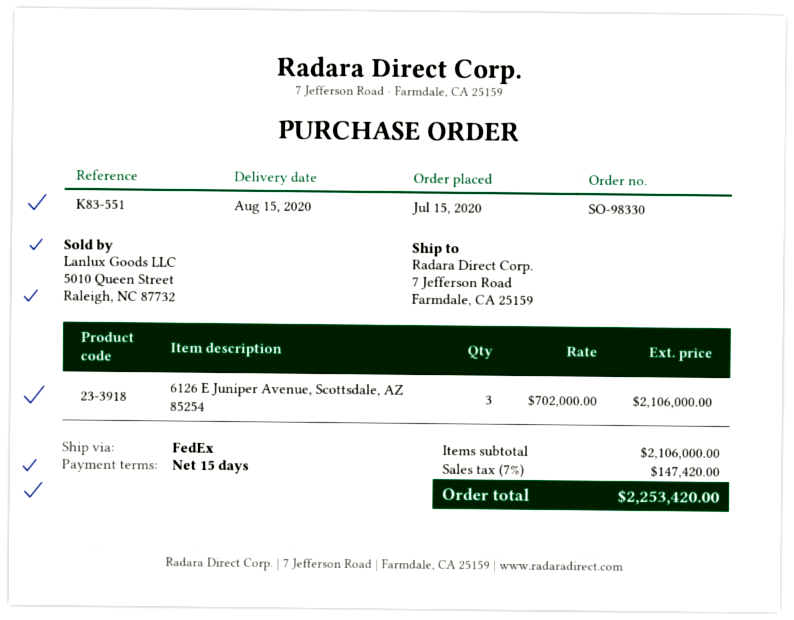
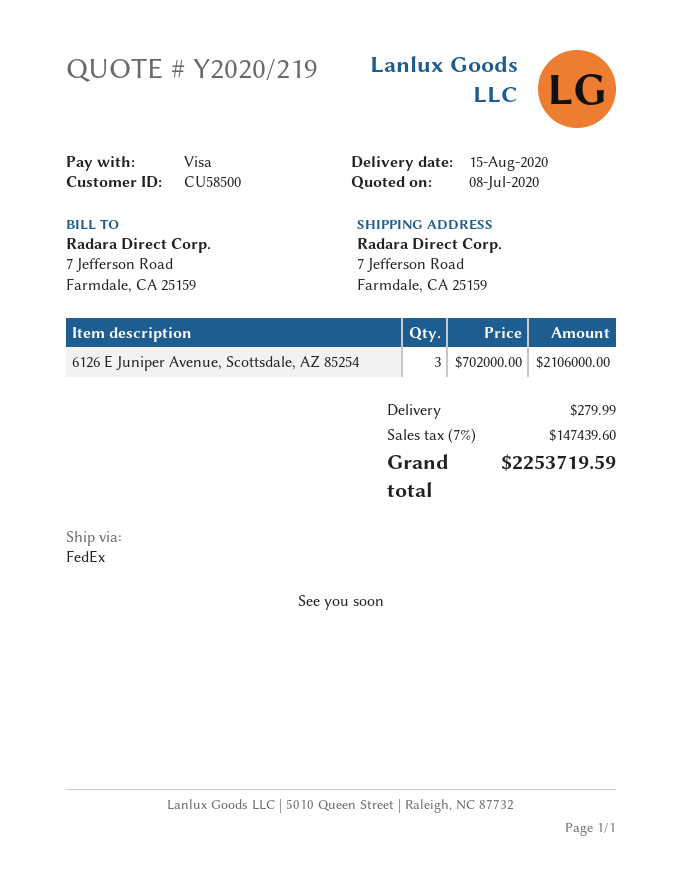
shipping: none -> 279.99
tax: 7% = 147420.00 -> 7% = 147439.60
total: 2253420.00 -> 2253719.59

